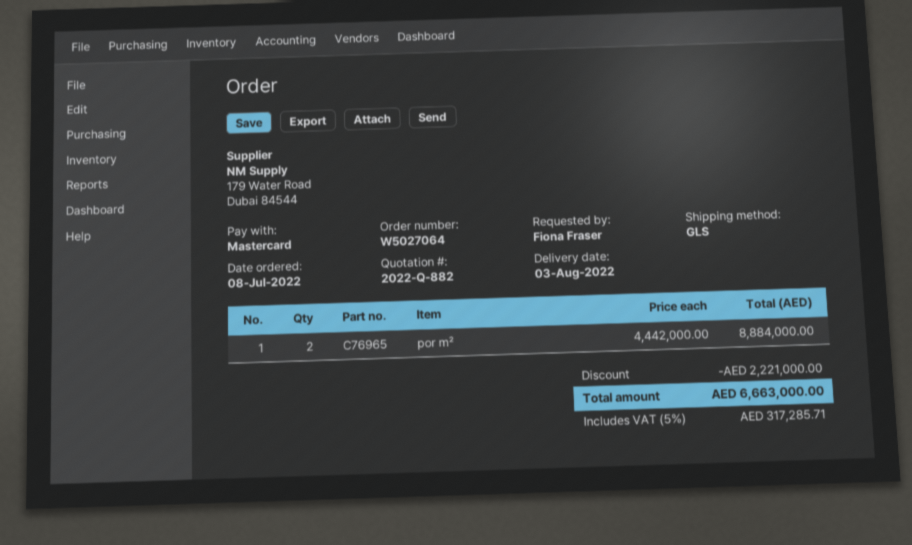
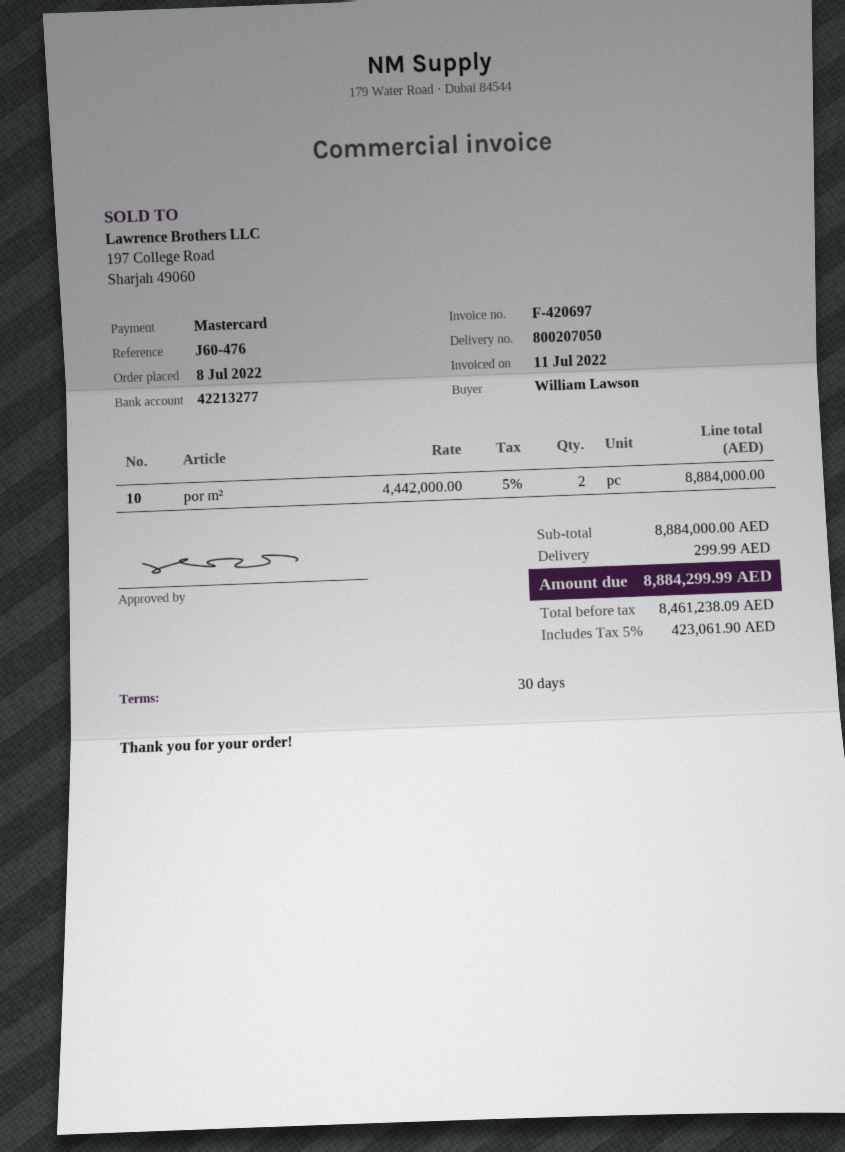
ordered by: Fiona Fraser -> William Lawson
discount: 2221000.00 -> none
shipping: none -> 299.99
tax: 5% = 317285.71 -> 5% = 423061.90
total: 6663000.00 -> 8884299.99

